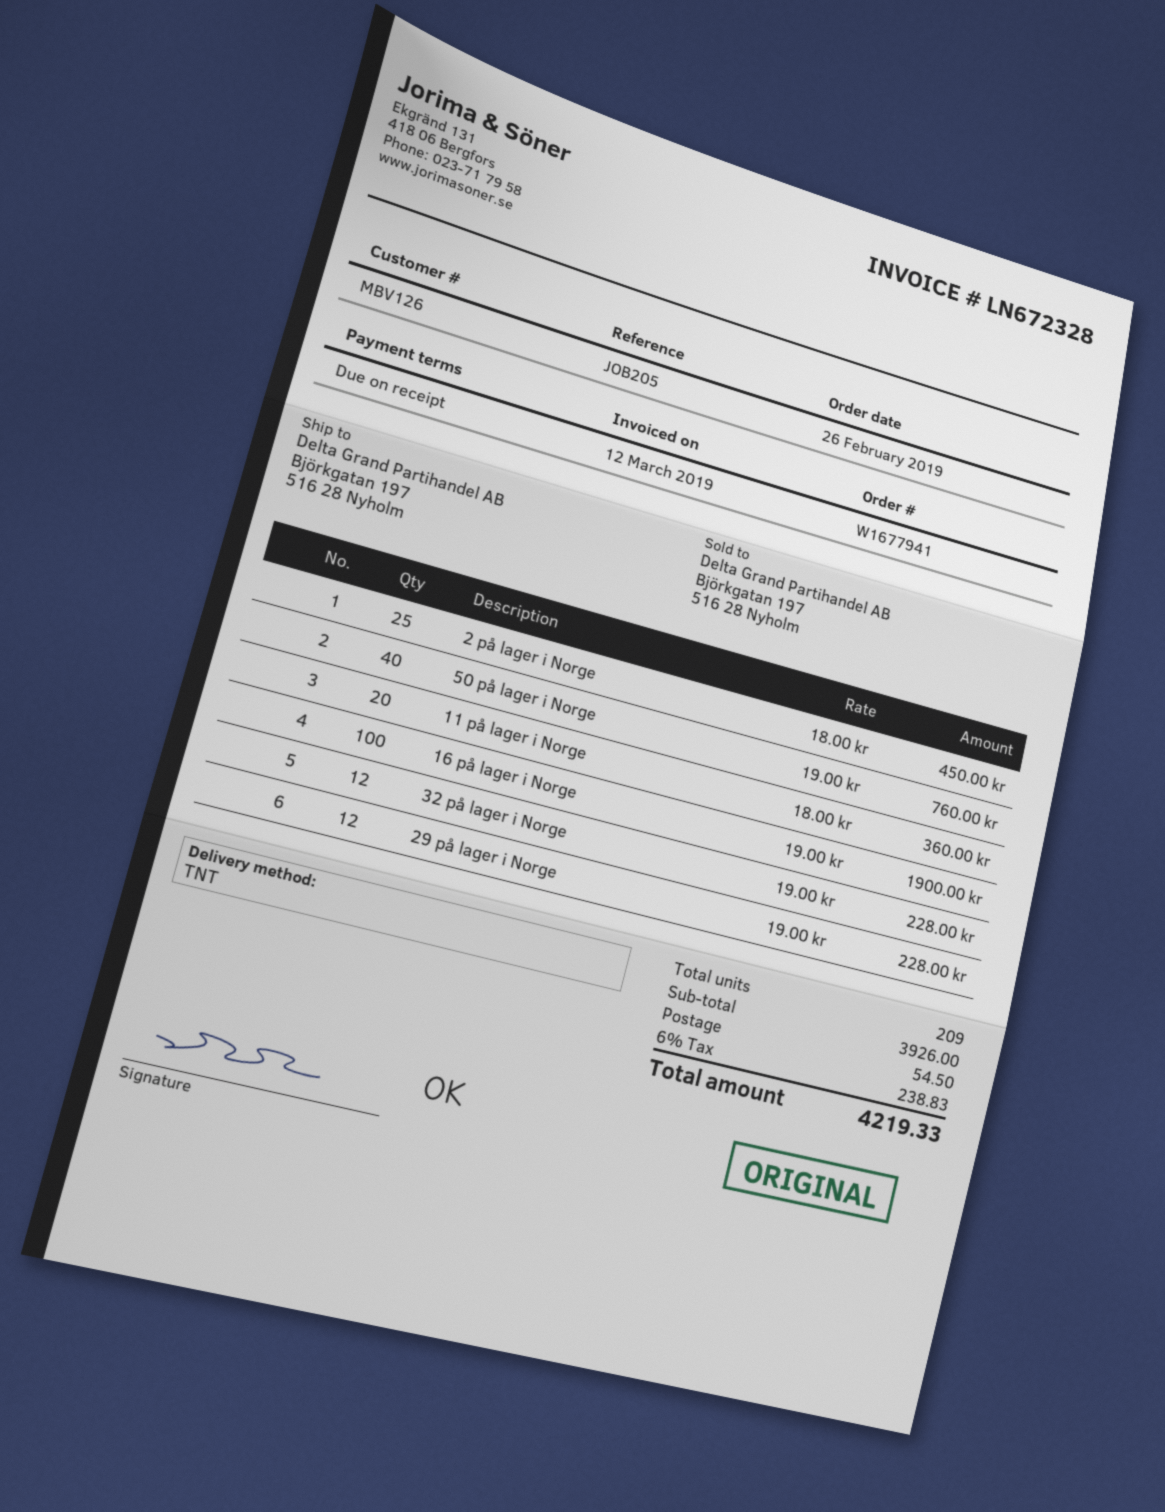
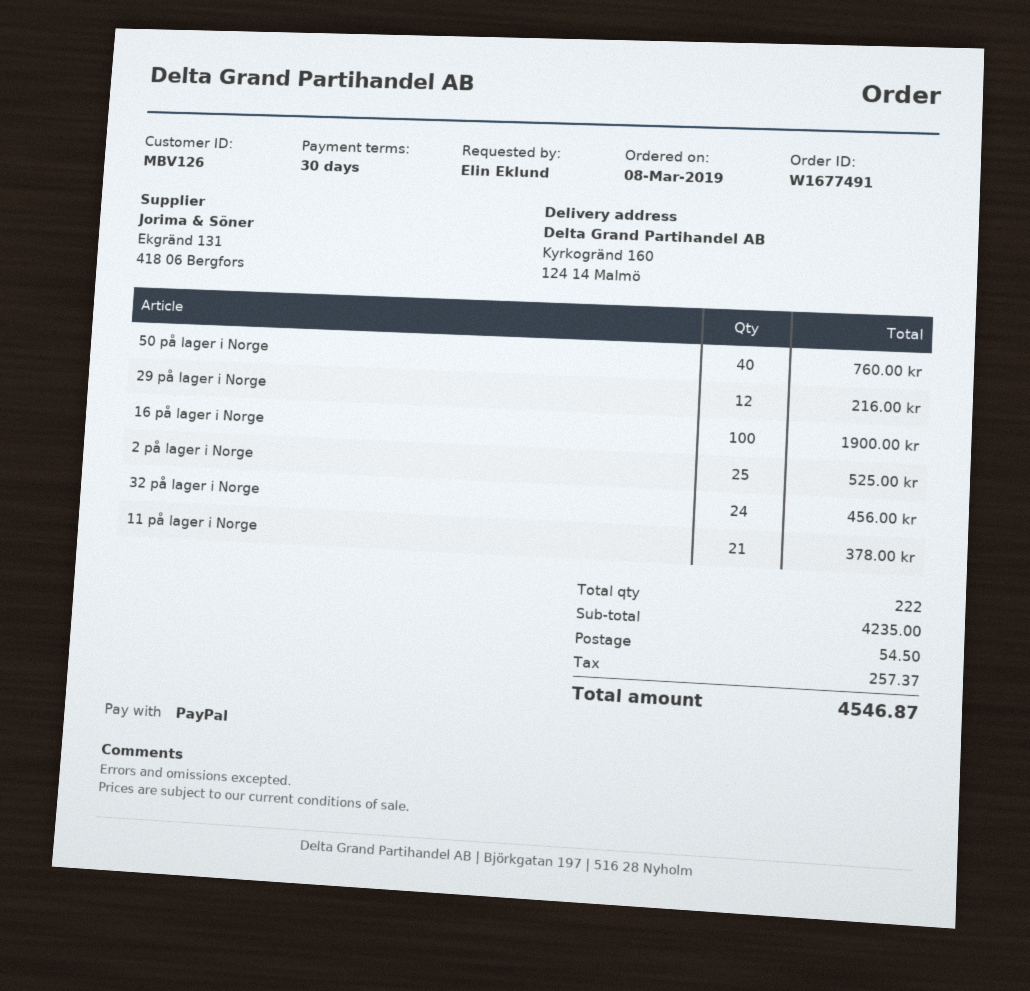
order number: W1677941 -> W1677491
order date: 2019-02-26 -> 2019-03-08
payment terms: on receipt -> 30 days
ship to: Björkgatan 197, 516 28 Nyholm -> Kyrkogränd 160, 124 14 Malmö
2 på lager i Norge: 25 for 450.00 -> 25 for 525.00
11 på lager i Norge: 20 for 360.00 -> 21 for 378.00
32 på lager i Norge: 12 for 228.00 -> 24 for 456.00
29 på lager i Norge: 12 for 228.00 -> 12 for 216.00
total quantity: 209 -> 222
subtotal: 3926.00 -> 4235.00
tax: 238.83 -> 257.37
total: 4219.33 -> 4546.87

